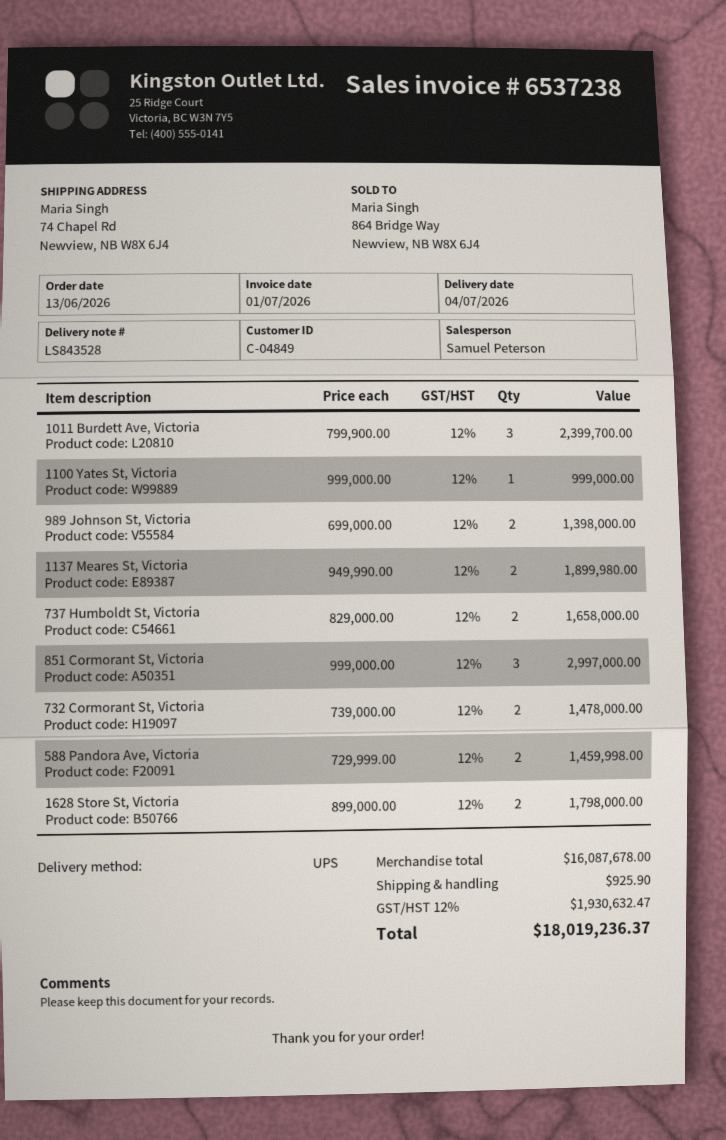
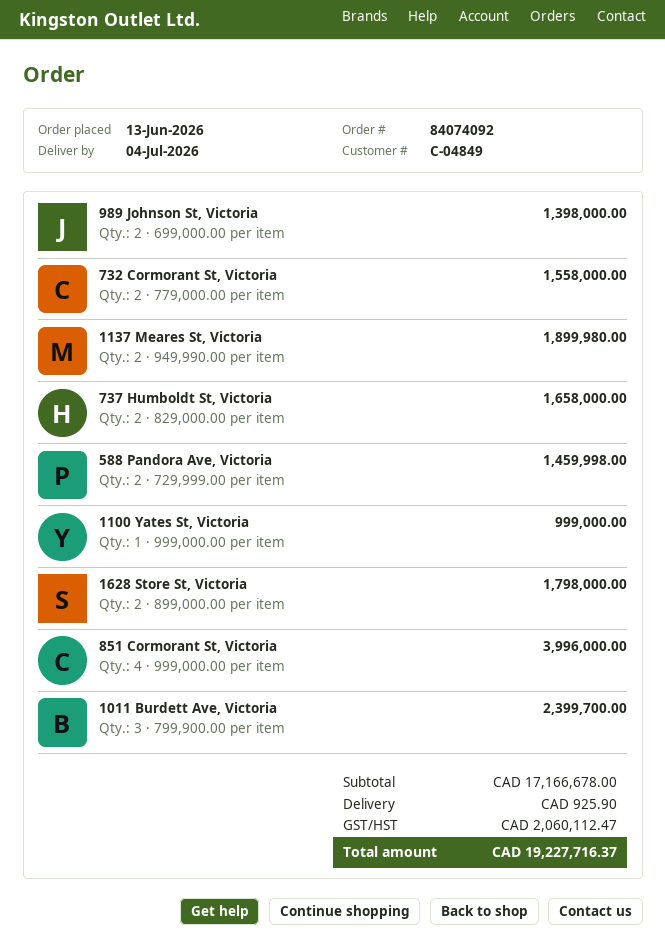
851 Cormorant St, Victoria: 3 x 999000.00 = 2997000.00 -> 4 x 999000.00 = 3996000.00
732 Cormorant St, Victoria: 2 x 739000.00 = 1478000.00 -> 2 x 779000.00 = 1558000.00
subtotal: 16087678.00 -> 17166678.00
tax: 1930632.47 -> 2060112.47
total: 18019236.37 -> 19227716.37

